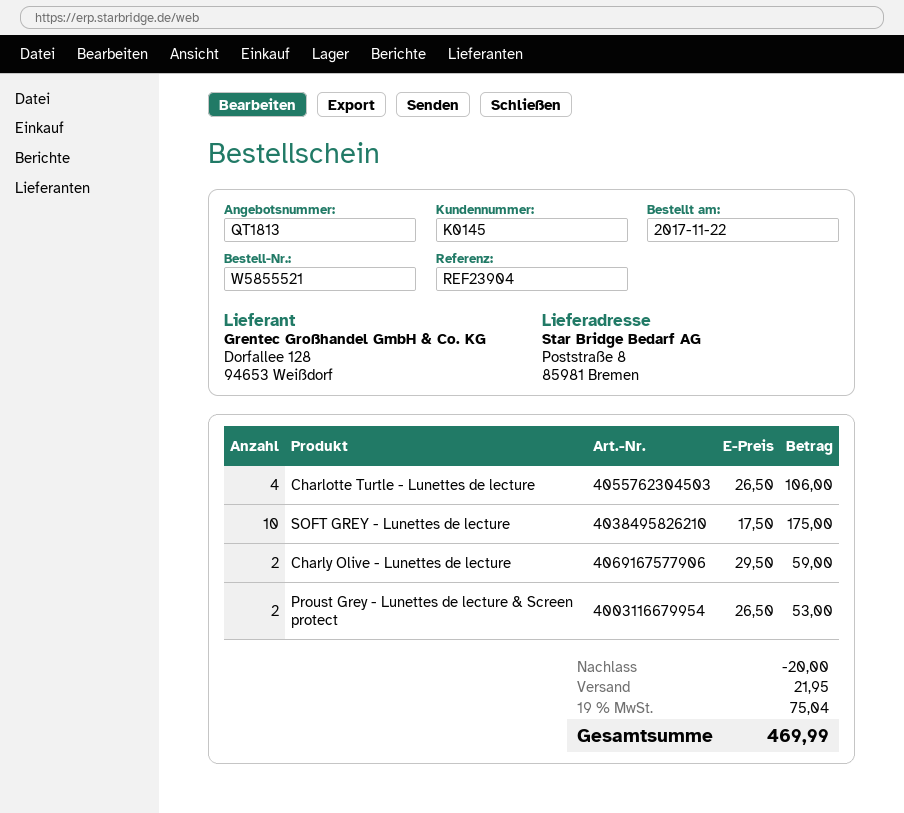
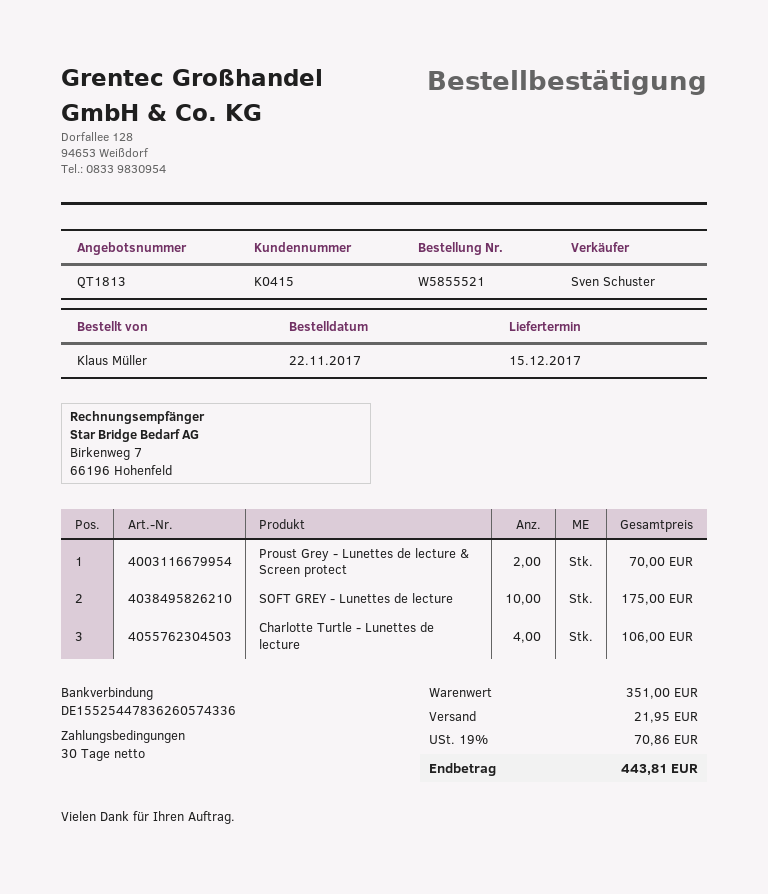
customer number: K0145 -> K0415
Charly Olive - Lunettes de lecture: 2 for 59.00 -> none
Proust Grey - Lunettes de lecture & Screen protect: 2 for 53.00 -> 2 for 70.00
discount: 20.00 -> none
tax: 19% = 75.04 -> 19% = 70.86
total: 469.99 -> 443.81

